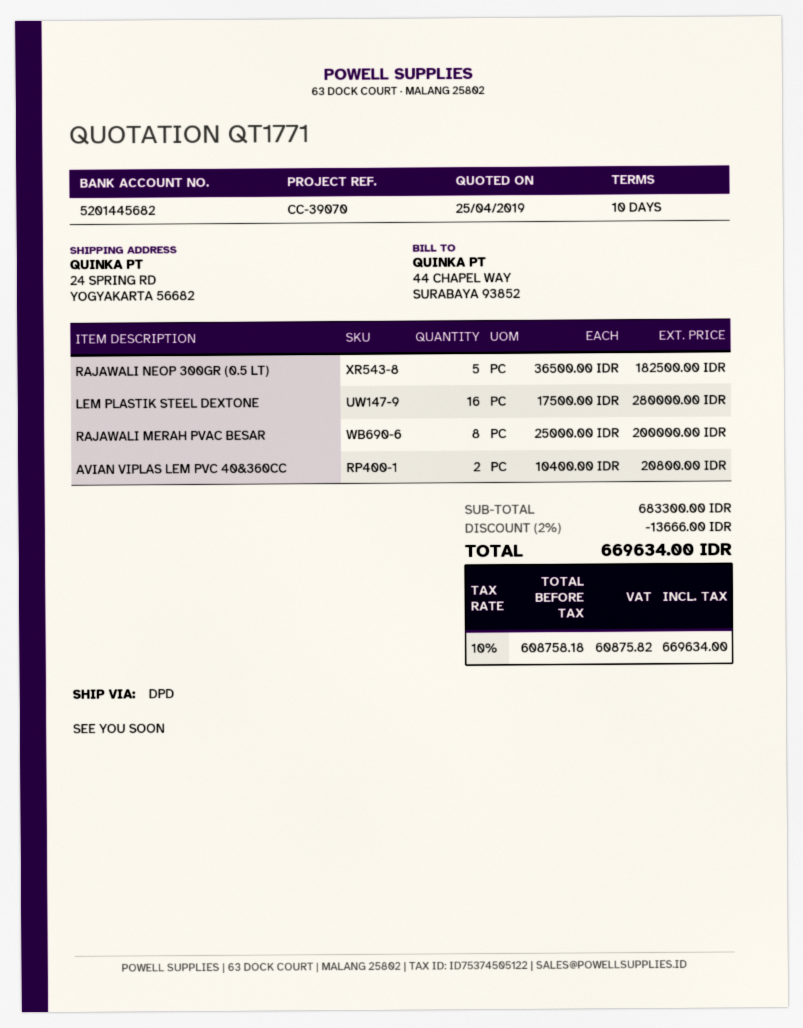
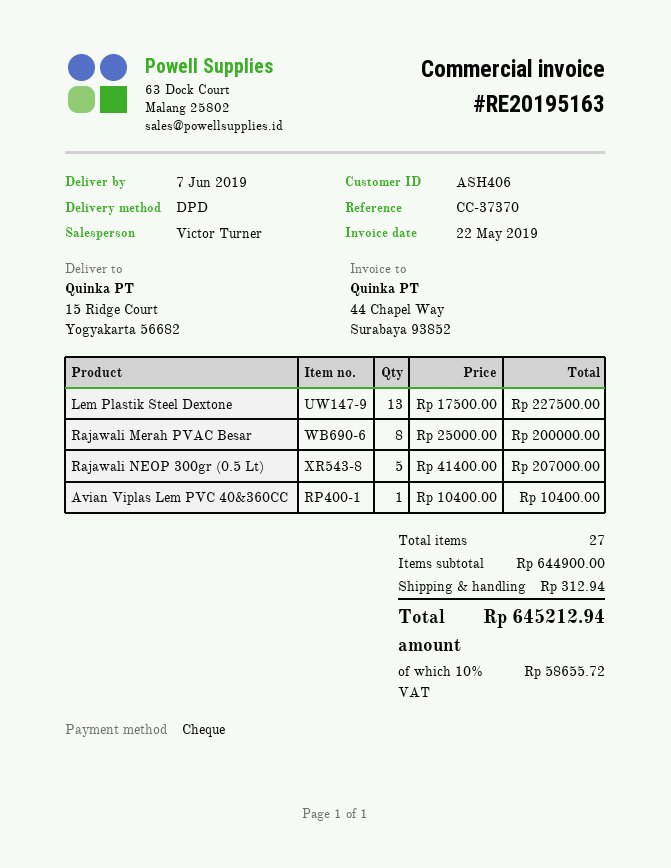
reference: CC-39070 -> CC-37370
ship to: 24 SPRING RD, YOGYAKARTA 56682 -> 15 Ridge Court, Yogyakarta 56682
RAJAWALI NEOP 300GR (0.5 LT): 5 x 36500.00 = 182500.00 -> 5 x 41400.00 = 207000.00
LEM PLASTIK STEEL DEXTONE: 16 x 17500.00 = 280000.00 -> 13 x 17500.00 = 227500.00
AVIAN VIPLAS LEM PVC 40&360CC: 2 x 10400.00 = 20800.00 -> 1 x 10400.00 = 10400.00
subtotal: 683300.00 -> 644900.00
discount: 2% = 13666.00 -> none
shipping: none -> 312.94
tax: 10% = 60875.82 -> 10% = 58655.72
total: 669634.00 -> 645212.94

